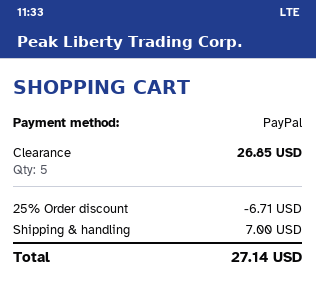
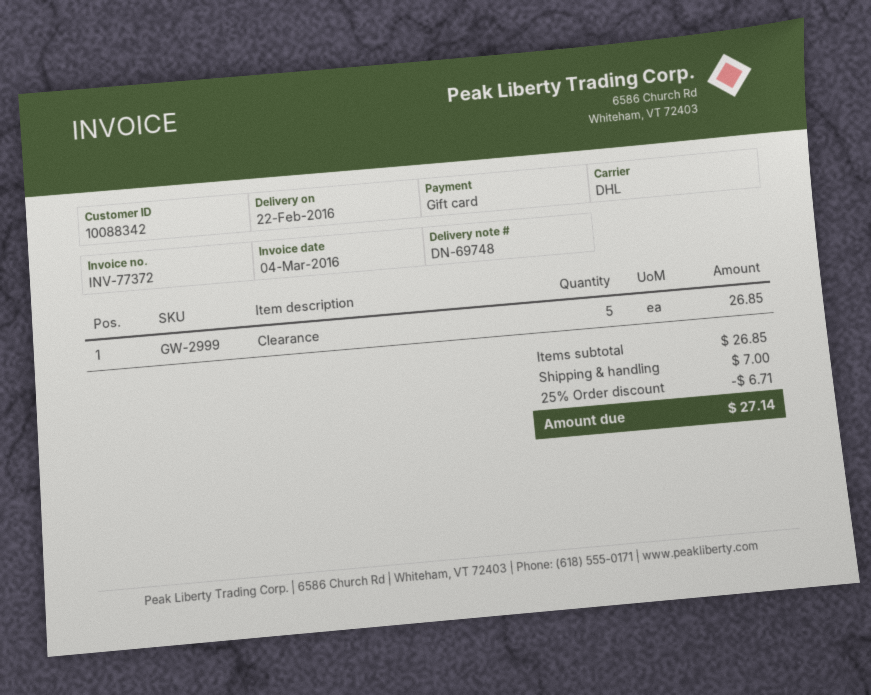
payment method: PayPal -> gift card

